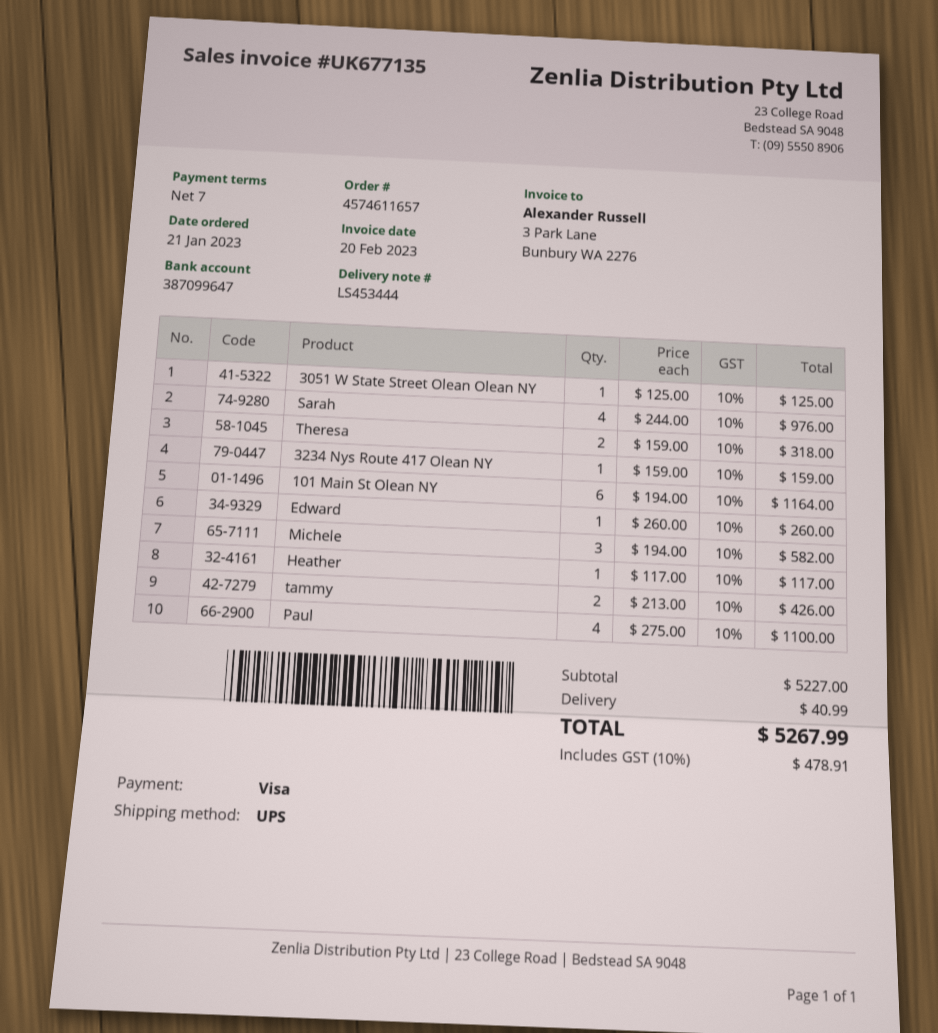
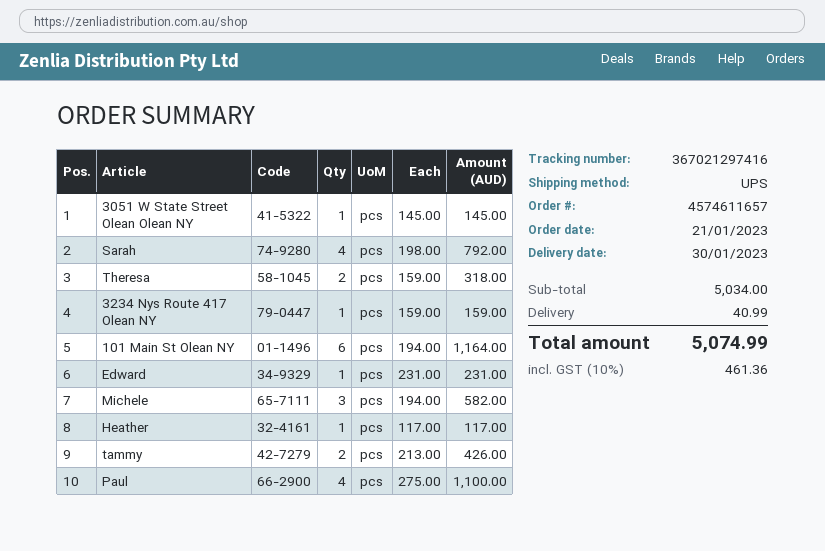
3051 W State Street Olean Olean NY: 1 x 125.00 = 125.00 -> 1 x 145.00 = 145.00
Sarah: 4 x 244.00 = 976.00 -> 4 x 198.00 = 792.00
Edward: 1 x 260.00 = 260.00 -> 1 x 231.00 = 231.00
subtotal: 5227.00 -> 5034.00
tax: 10% = 478.91 -> 10% = 461.36
total: 5267.99 -> 5074.99

